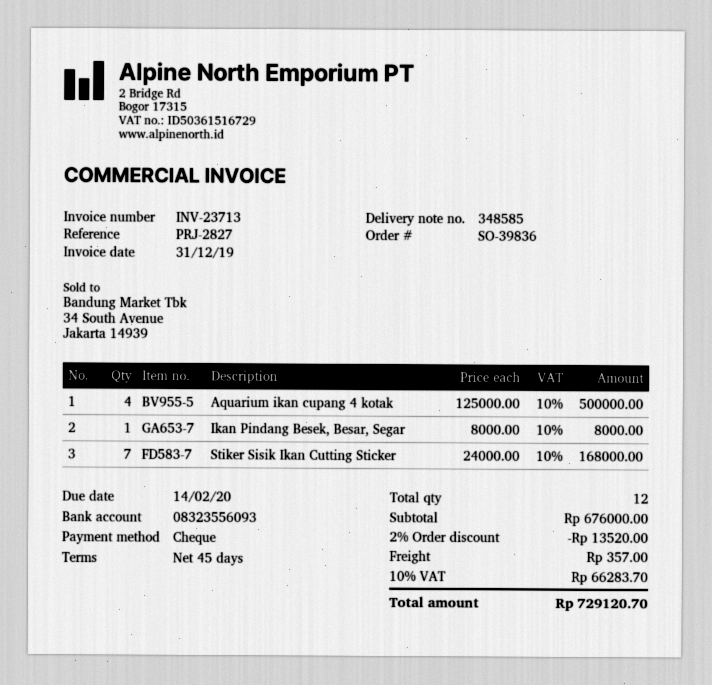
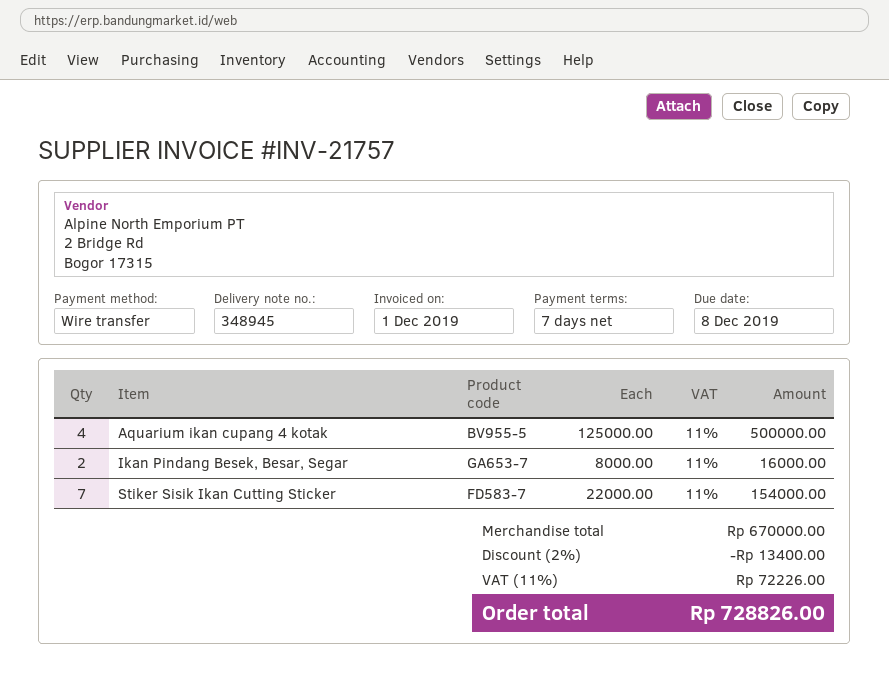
delivery note number: 348585 -> 348945
invoice number: INV-23713 -> INV-21757
invoice date: 2019-12-31 -> 2019-12-01
payment terms: 45 days -> 7 days
due date: 2020-02-14 -> 2019-12-08
payment method: cheque -> bank transfer
Ikan Pindang Besek, Besar, Segar: 1 x 8000.00 = 8000.00 -> 2 x 8000.00 = 16000.00
Stiker Sisik Ikan Cutting Sticker: 7 x 24000.00 = 168000.00 -> 7 x 22000.00 = 154000.00
subtotal: 676000.00 -> 670000.00
discount: 2% = 13520.00 -> 2% = 13400.00
shipping: 357.00 -> none
tax: 10% = 66283.70 -> 11% = 72226.00
total: 729120.70 -> 728826.00

